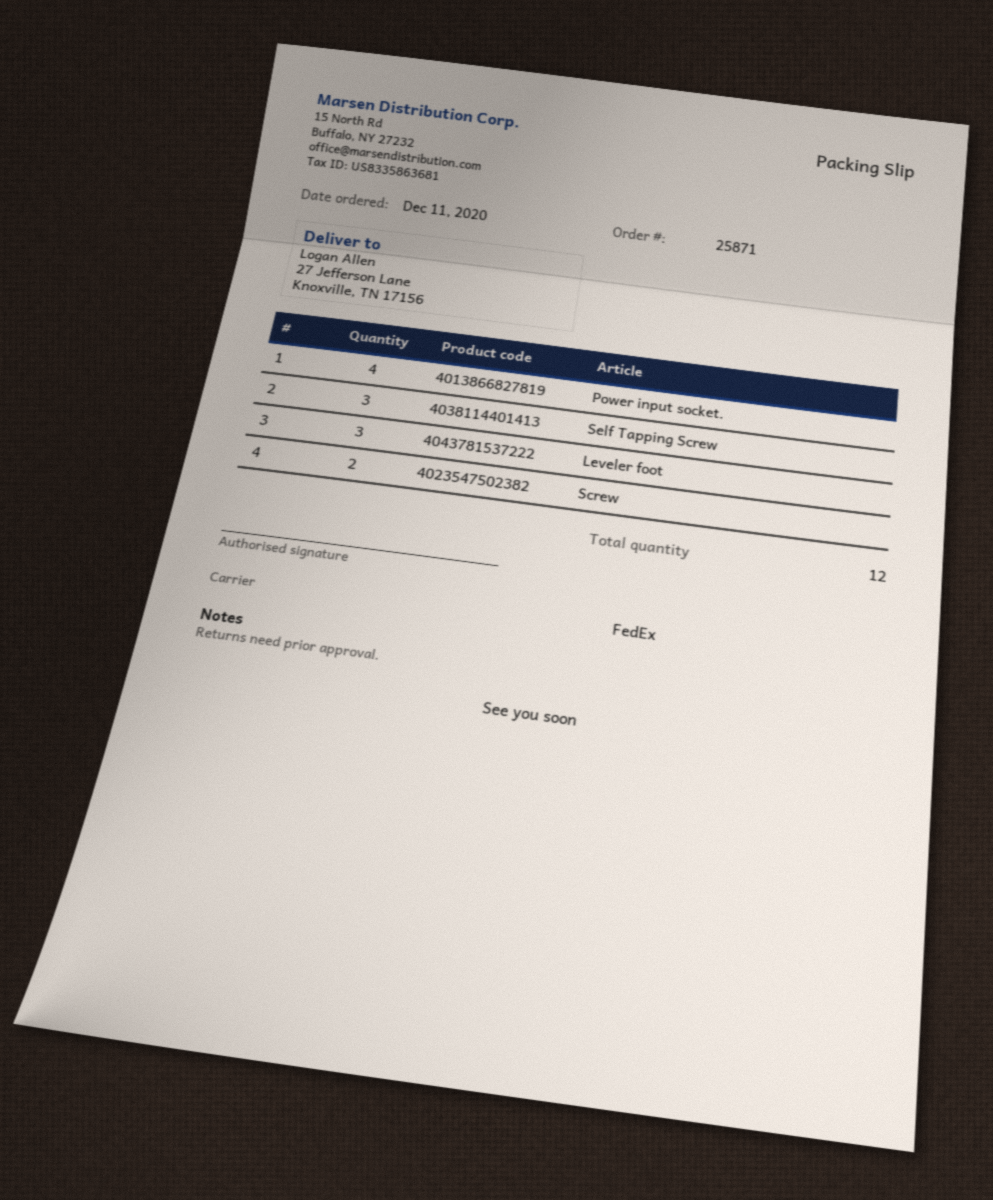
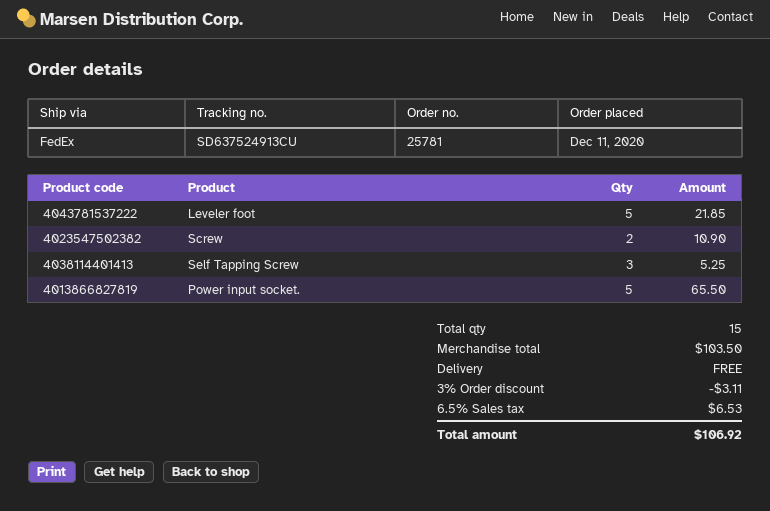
order number: 25871 -> 25781
Power input socket.: 4 -> 5
Leveler foot: 3 -> 5
total quantity: 12 -> 15

